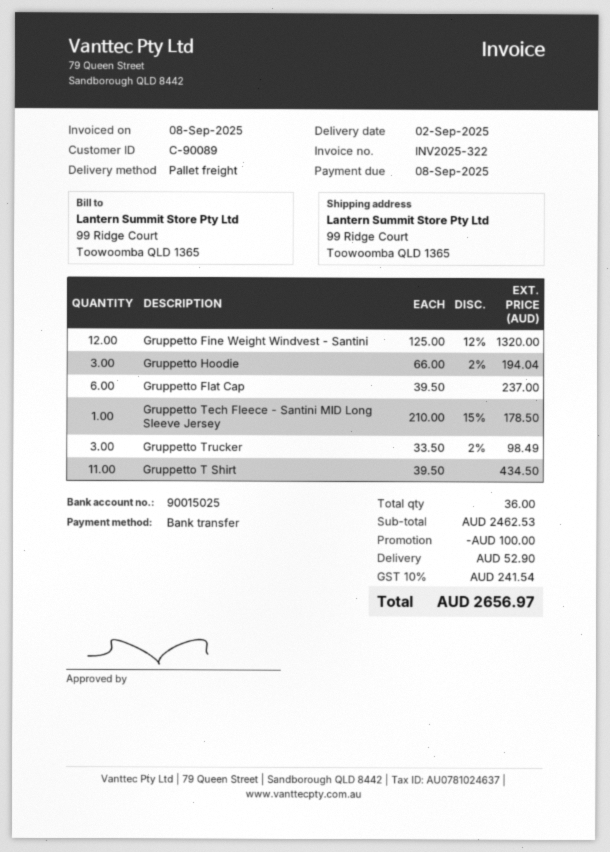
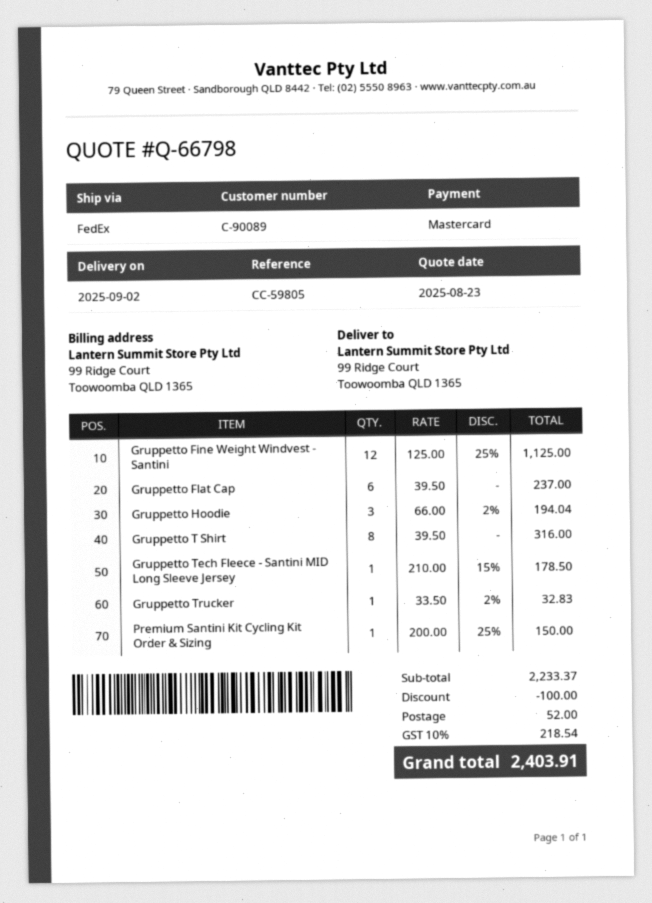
payment method: bank transfer -> Mastercard
shipping method: pallet freight -> FedEx
Gruppetto Fine Weight Windvest - Santini: 12 x 125.00 - 12% = 1320.00 -> 12 x 125.00 - 25% = 1125.00
Gruppetto Trucker: 3 x 33.50 - 2% = 98.49 -> 1 x 33.50 - 2% = 32.83
Gruppetto T Shirt: 11 x 39.50 = 434.50 -> 8 x 39.50 = 316.00
Premium Santini Kit Cycling Kit Order & Sizing: none -> 1 x 200.00 - 25% = 150.00
subtotal: 2462.53 -> 2233.37
shipping: 52.90 -> 52.00
tax: 10% = 241.54 -> 10% = 218.54
total: 2656.97 -> 2403.91

